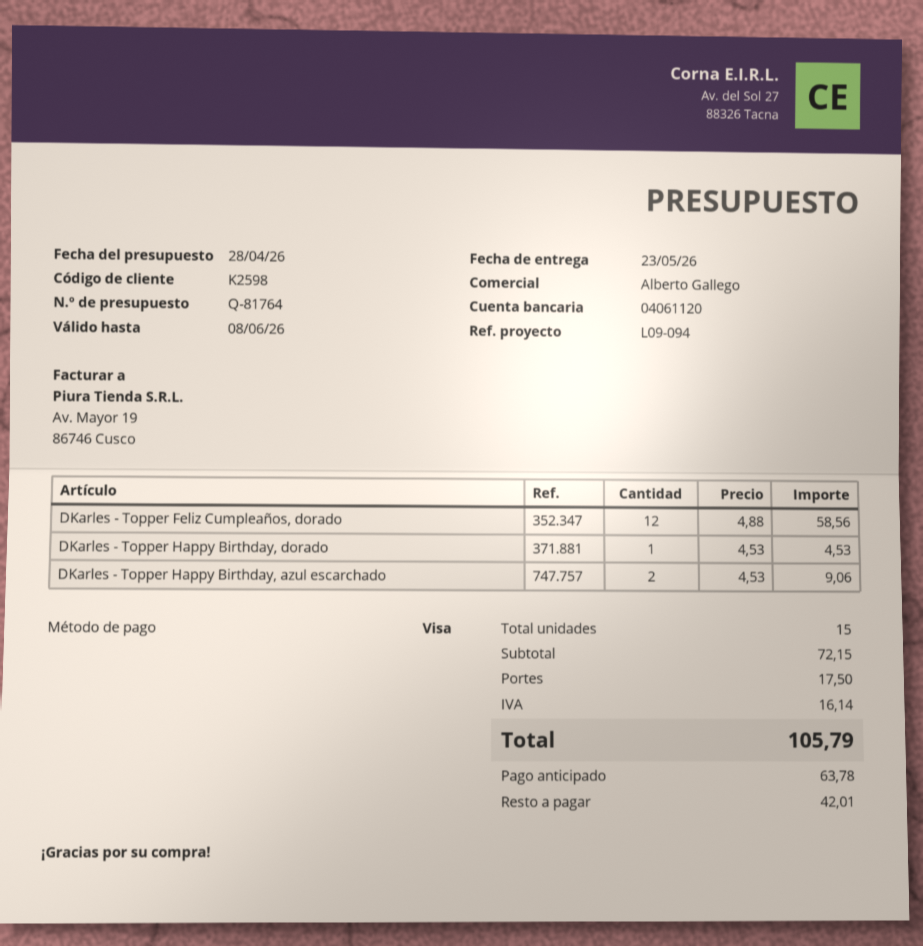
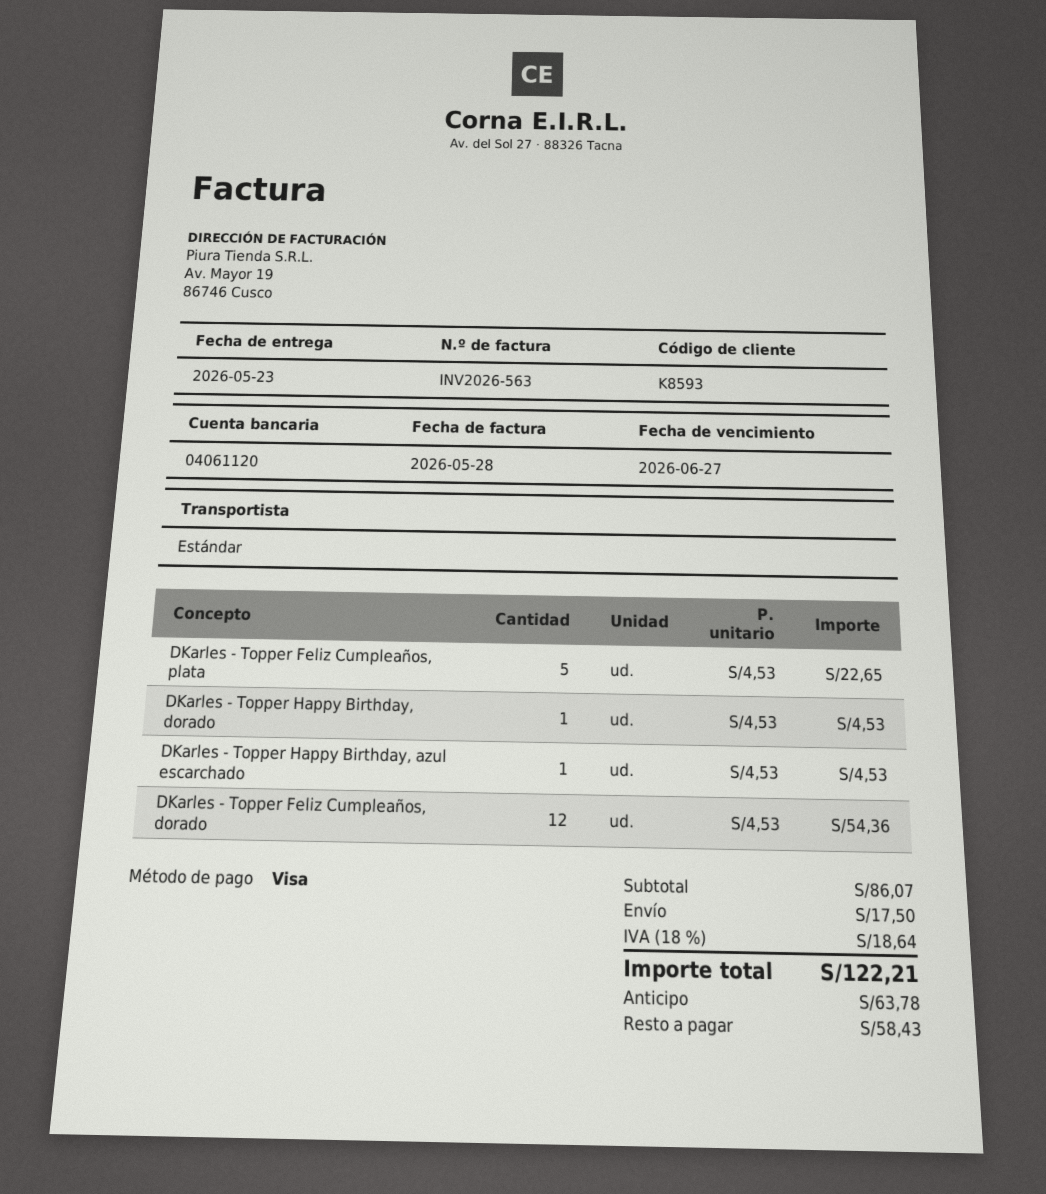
customer number: K2598 -> K8593
DKarles - Topper Feliz Cumpleaños, dorado: 12 x 4.88 = 58.56 -> 12 x 4.53 = 54.36
DKarles - Topper Happy Birthday, azul escarchado: 2 x 4.53 = 9.06 -> 1 x 4.53 = 4.53
DKarles - Topper Feliz Cumpleaños, plata: none -> 5 x 4.53 = 22.65
subtotal: 72.15 -> 86.07
tax: 16.14 -> 18.64
total: 105.79 -> 122.21
balance: 42.01 -> 58.43

